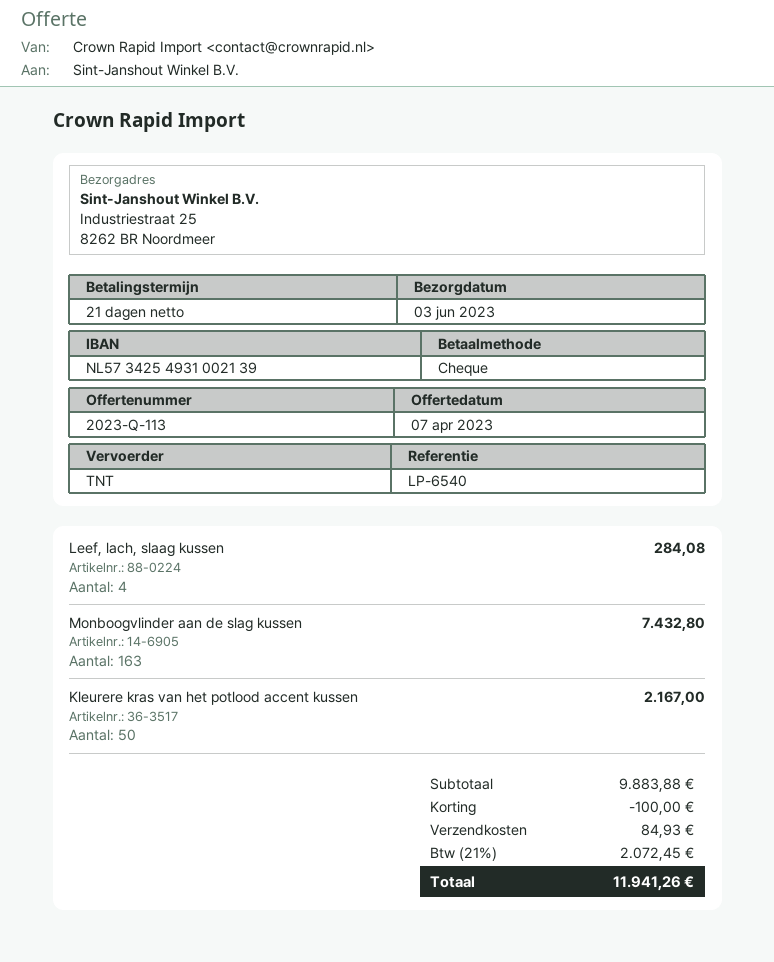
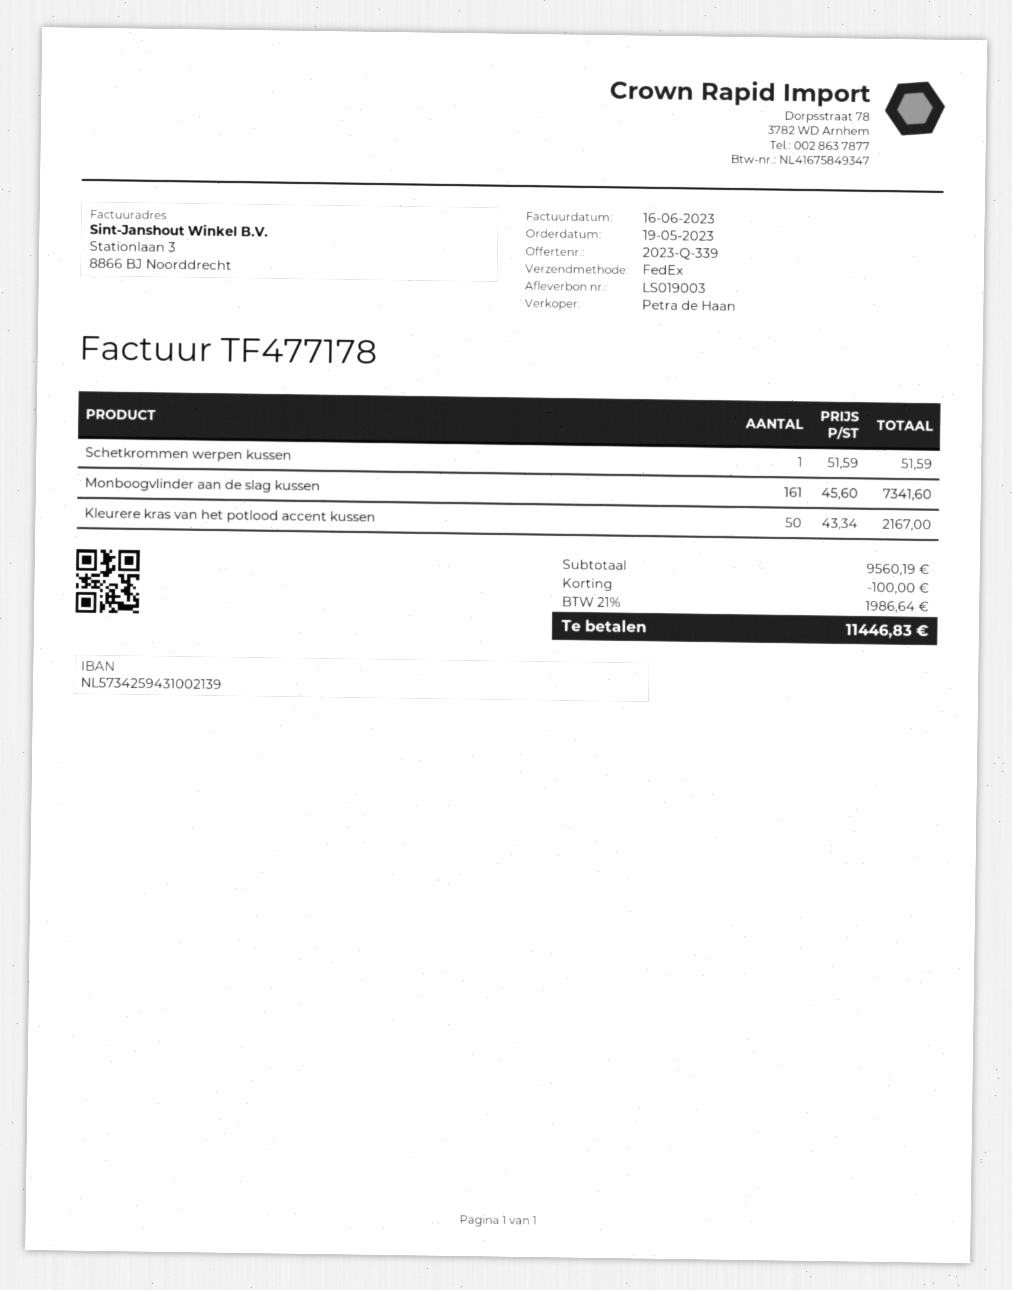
quote number: 2023-Q-113 -> 2023-Q-339
bank account: NL5734254931002139 -> NL5734259431002139
shipping method: TNT -> FedEx
Leef, lach, slaag kussen: 4 for 284.08 -> none
Monboogvlinder aan de slag kussen: 163 for 7432.80 -> 161 for 7341.60
Schetkrommen werpen kussen: none -> 1 for 51.59
subtotal: 9883.88 -> 9560.19
shipping: 84.93 -> none
tax: 21% = 2072.45 -> 21% = 1986.64
total: 11941.26 -> 11446.83

